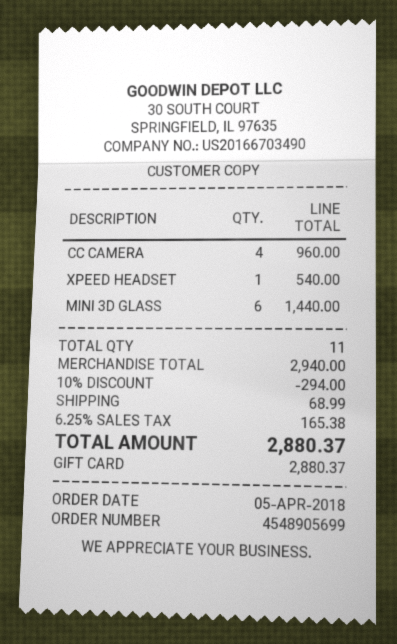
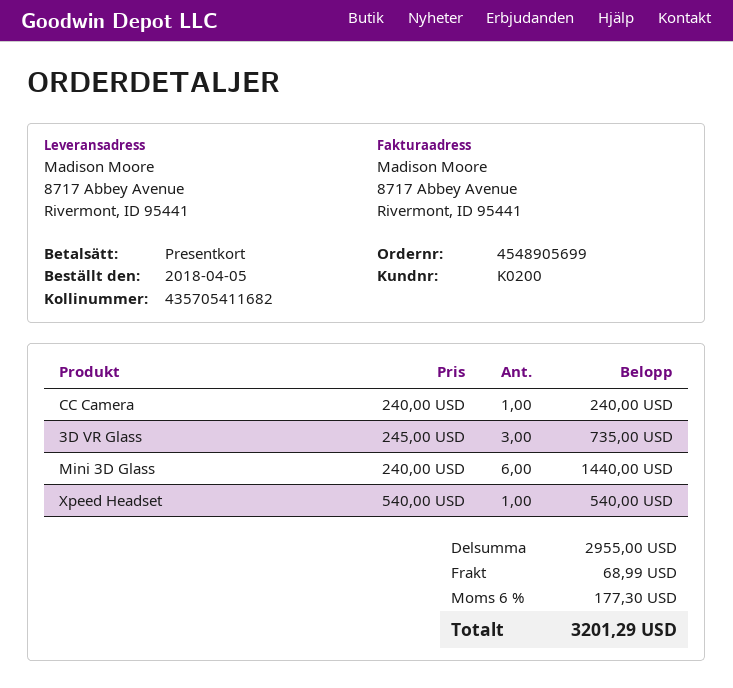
CC CAMERA: 4 for 960.00 -> 1 for 240.00
3D VR Glass: none -> 3 for 735.00
subtotal: 2940.00 -> 2955.00
discount: 10% = 294.00 -> none
tax: 6.25% = 165.38 -> 6% = 177.30
total: 2880.37 -> 3201.29

